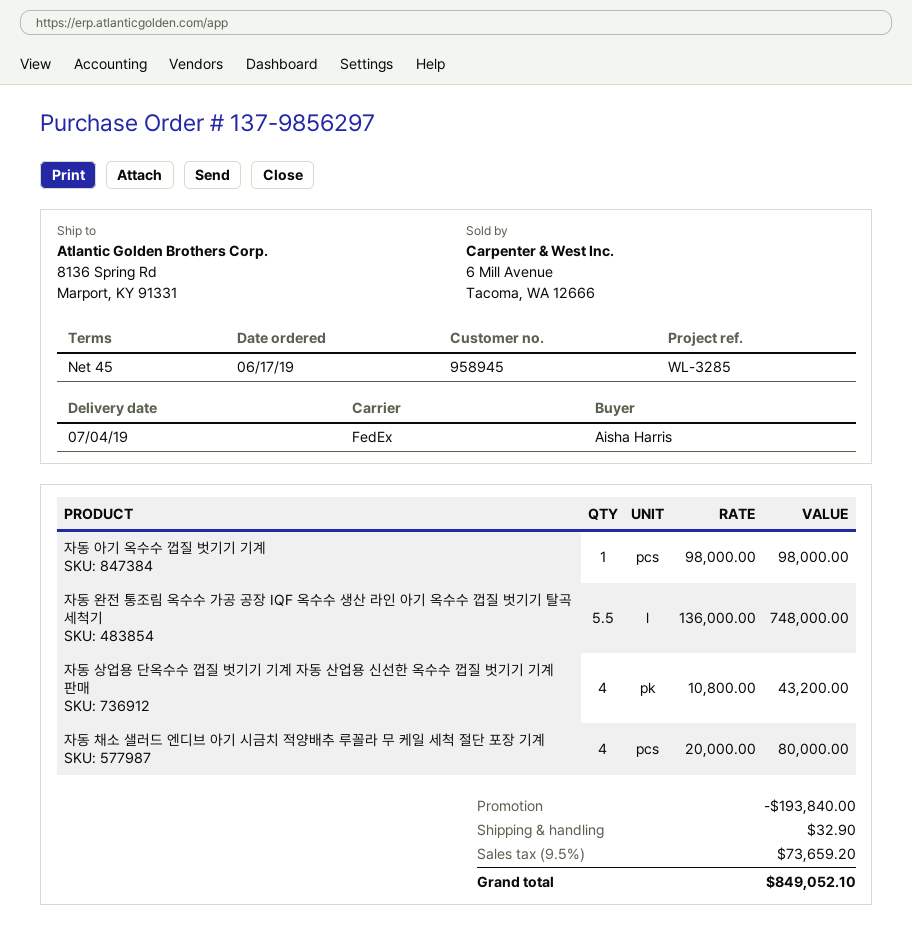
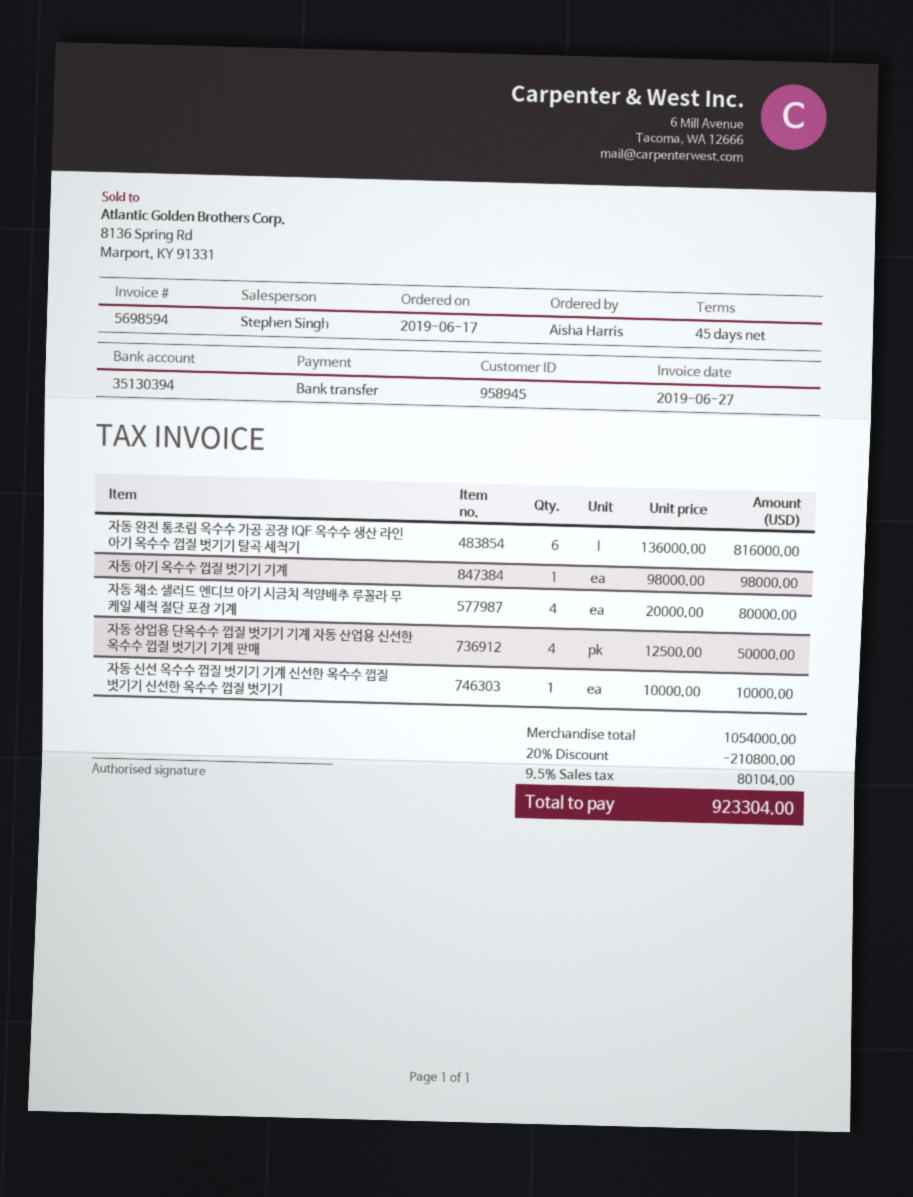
자동 완전 통조림 옥수수 가공 공장 IQF 옥수수 생산 라인 아기 옥수수 껍질 벗기기 탈곡 세척기: 5.5 x 136000.00 = 748000.00 -> 6 x 136000.00 = 816000.00
자동 상업용 단옥수수 껍질 벗기기 기계 자동 산업용 신선한 옥수수 껍질 벗기기 기계 판매: 4 x 10800.00 = 43200.00 -> 4 x 12500.00 = 50000.00
자동 신선 옥수수 껍질 벗기기 기계 신선한 옥수수 껍질 벗기기 신선한 옥수수 껍질 벗기기: none -> 1 x 10000.00 = 10000.00
discount: 193840.00 -> 210800.00
shipping: 32.90 -> none
tax: 9.5% = 73659.20 -> 9.5% = 80104.00
total: 849052.10 -> 923304.00

